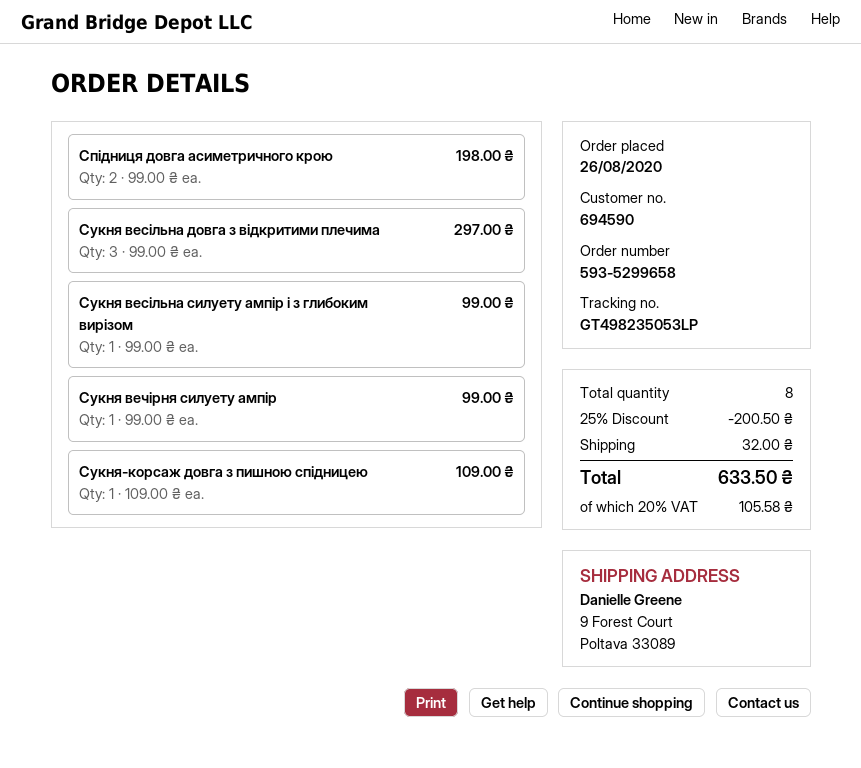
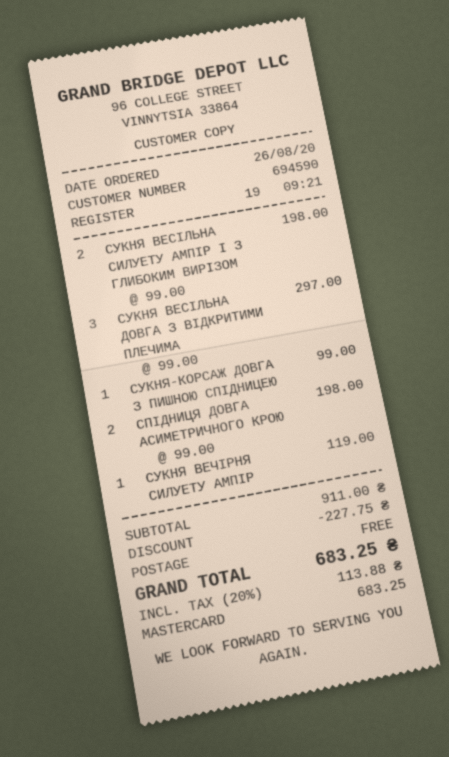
Сукня весільна силуету ампір і з глибоким вирізом: 1 x 99.00 = 99.00 -> 2 x 99.00 = 198.00
Сукня вечірня силуету ампір: 1 x 99.00 = 99.00 -> 1 x 119.00 = 119.00
Сукня-корсаж довга з пишною спідницею: 1 x 109.00 = 109.00 -> 1 x 99.00 = 99.00
discount: 200.50 -> 227.75
shipping: 32.00 -> 0.00
tax: 20% = 105.58 -> 20% = 113.88
total: 633.50 -> 683.25

